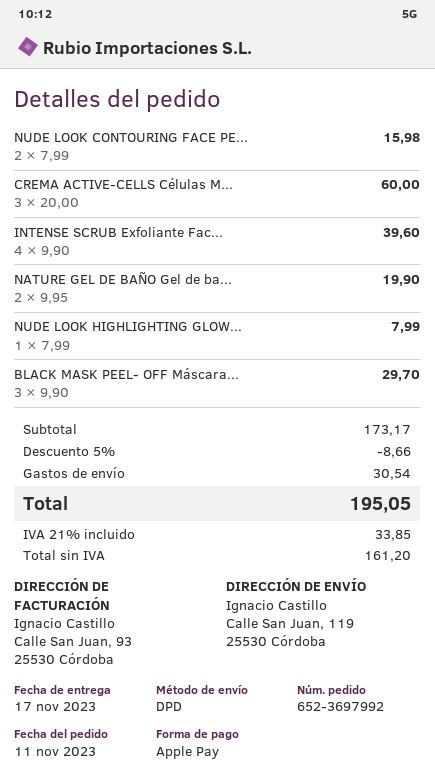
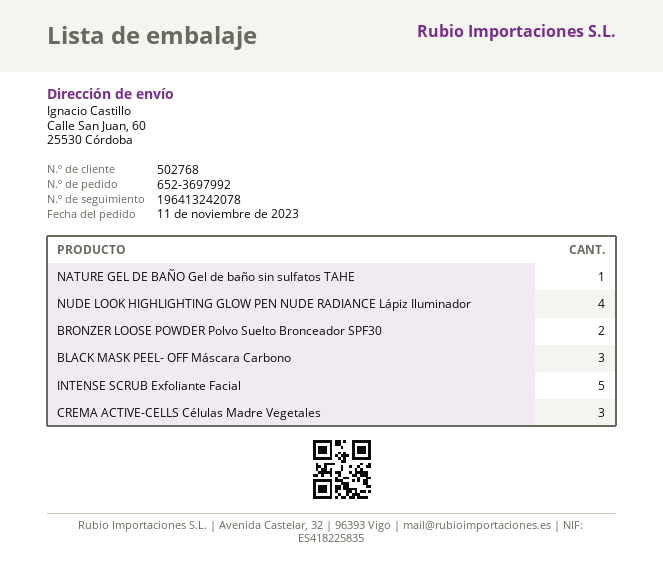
ship to: Calle San Juan, 119, 25530 Córdoba -> Calle San Juan, 60, 25530 Córdoba
NUDE LOOK CONTOURING FACE PE...: 2 -> none
INTENSE SCRUB Exfoliante Fac...: 4 -> 5
NATURE GEL DE BAÑO Gel de ba...: 2 -> 1
NUDE LOOK HIGHLIGHTING GLOW...: 1 -> 4
BRONZER LOOSE POWDER Polvo Suelto Bronceador SPF30: none -> 2

